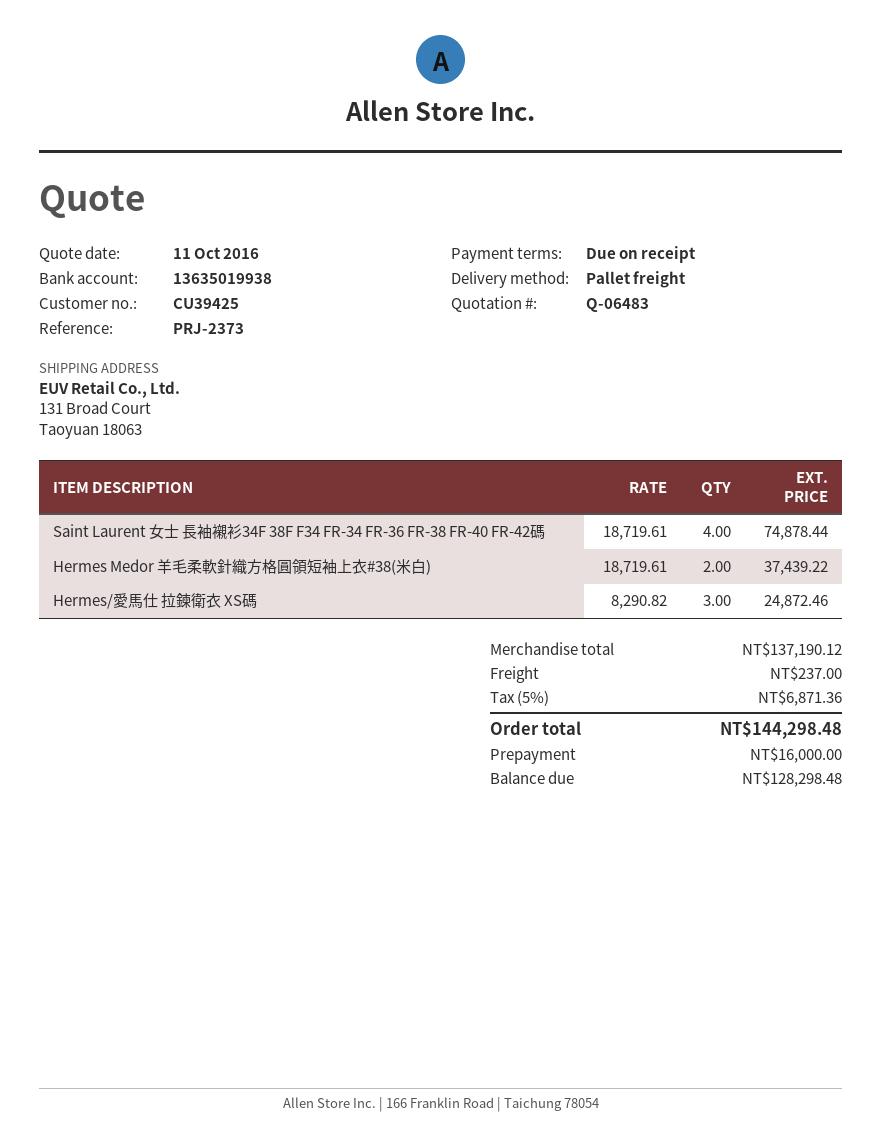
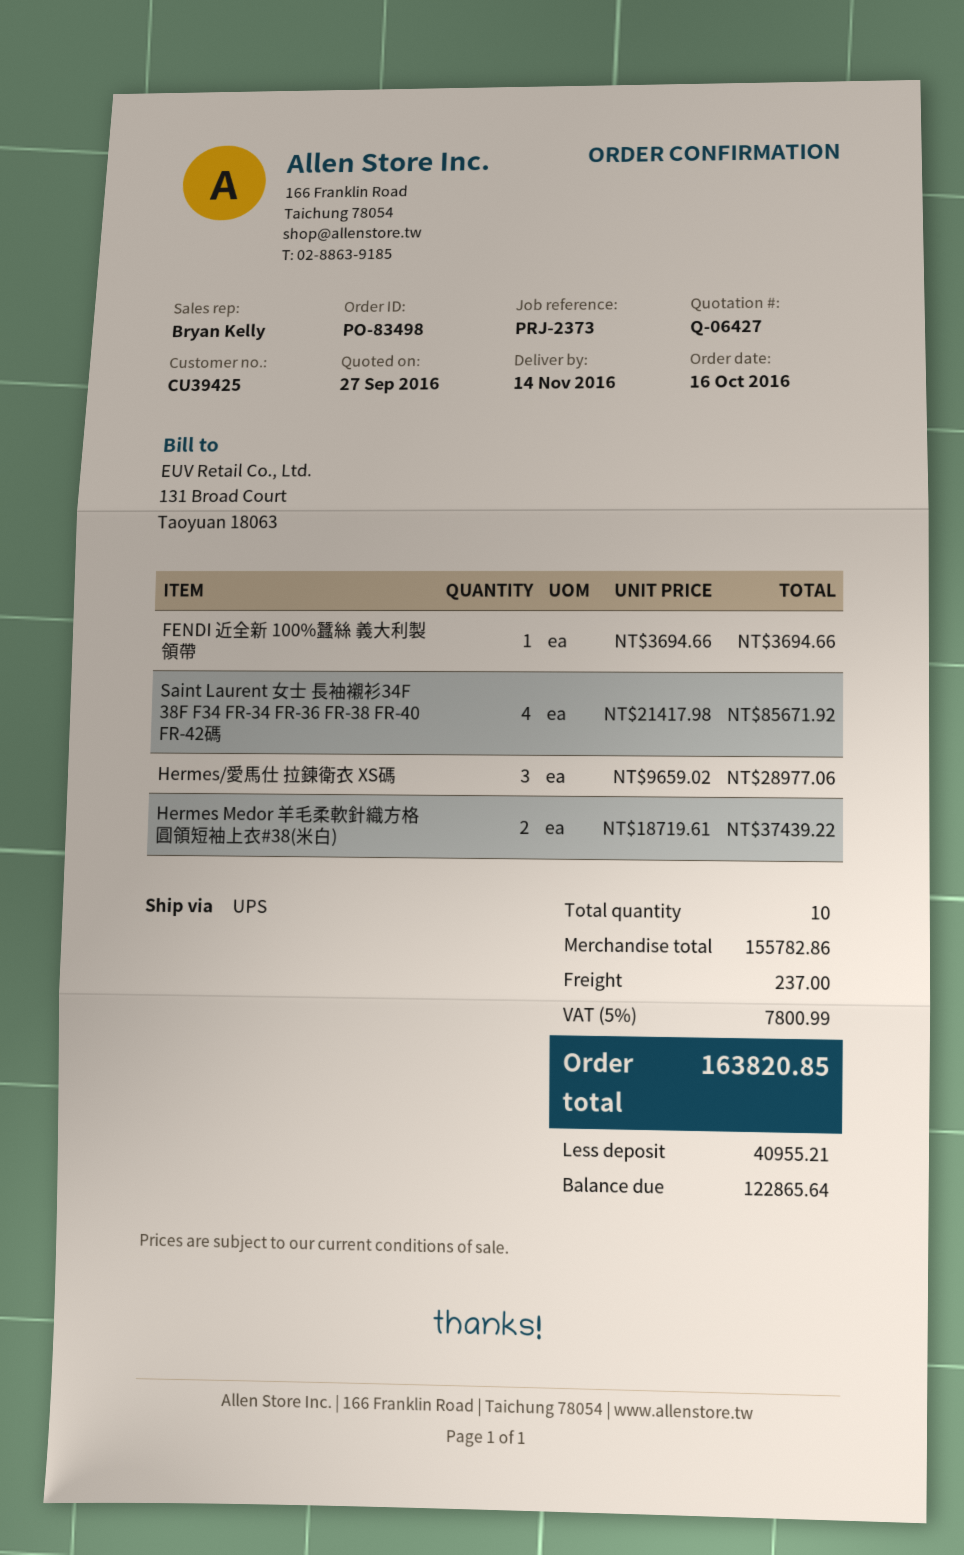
quote number: Q-06483 -> Q-06427
quote date: 2016-10-11 -> 2016-09-27
shipping method: pallet freight -> UPS
Saint Laurent 女士 長袖襯衫34F 38F F34 FR-34 FR-36 FR-38 FR-40 FR-42碼: 4 x 18719.61 = 74878.44 -> 4 x 21417.98 = 85671.92
Hermes/愛馬仕 拉鍊衛衣 XS碼: 3 x 8290.82 = 24872.46 -> 3 x 9659.02 = 28977.06
FENDI 近全新 100%蠶絲 義大利製領帶: none -> 1 x 3694.66 = 3694.66
subtotal: 137190.12 -> 155782.86
tax: 5% = 6871.36 -> 5% = 7800.99
total: 144298.48 -> 163820.85
deposit: 16000.00 -> 40955.21
balance: 128298.48 -> 122865.64

